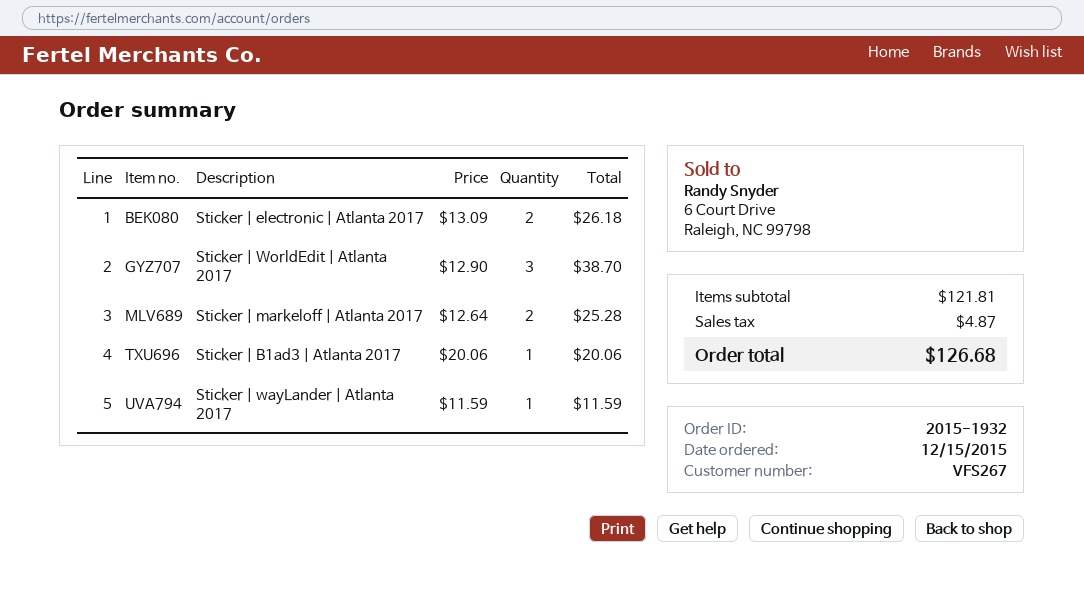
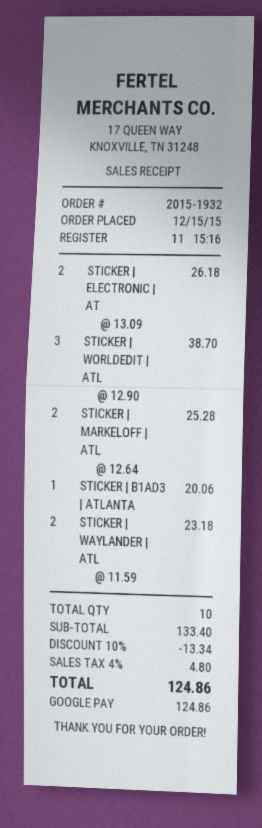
Sticker | wayLander | Atlanta 2017: 1 x 11.59 = 11.59 -> 2 x 11.59 = 23.18
subtotal: 121.81 -> 133.40
discount: none -> 10% = 13.34
tax: 4.87 -> 4.80
total: 126.68 -> 124.86

